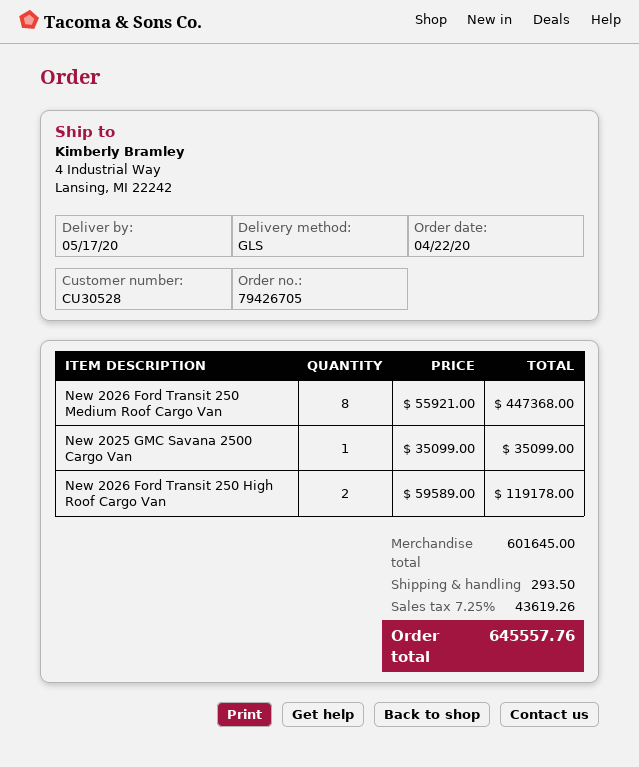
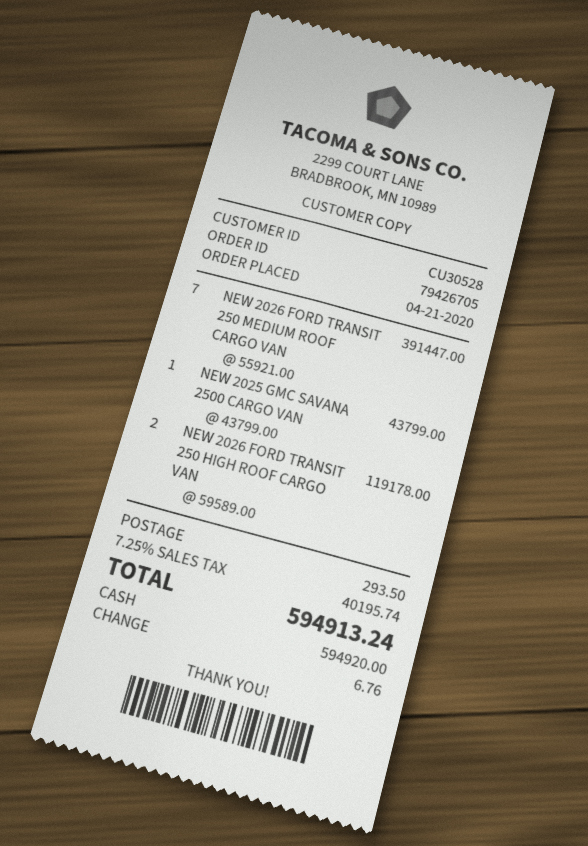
order date: 2020-04-22 -> 2020-04-21
New 2026 Ford Transit 250 Medium Roof Cargo Van: 8 x 55921.00 = 447368.00 -> 7 x 55921.00 = 391447.00
New 2025 GMC Savana 2500 Cargo Van: 1 x 35099.00 = 35099.00 -> 1 x 43799.00 = 43799.00
tax: 7.25% = 43619.26 -> 7.25% = 40195.74
total: 645557.76 -> 594913.24

